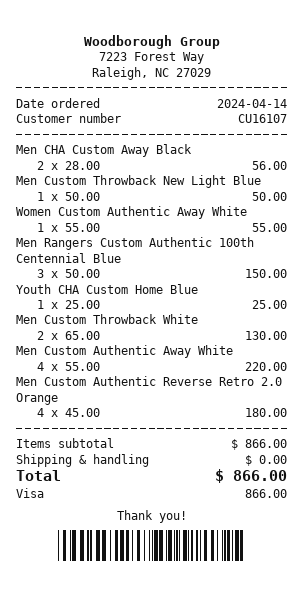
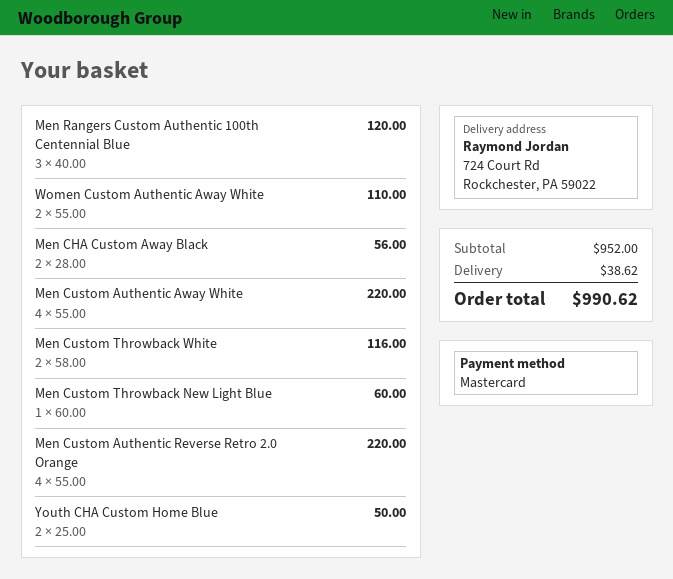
payment method: Visa -> Mastercard
Men Custom Throwback New Light Blue: 1 x 50.00 = 50.00 -> 1 x 60.00 = 60.00
Women Custom Authentic Away White: 1 x 55.00 = 55.00 -> 2 x 55.00 = 110.00
Men Rangers Custom Authentic 100th Centennial Blue: 3 x 50.00 = 150.00 -> 3 x 40.00 = 120.00
Youth CHA Custom Home Blue: 1 x 25.00 = 25.00 -> 2 x 25.00 = 50.00
Men Custom Throwback White: 2 x 65.00 = 130.00 -> 2 x 58.00 = 116.00
Men Custom Authentic Reverse Retro 2.0 Orange: 4 x 45.00 = 180.00 -> 4 x 55.00 = 220.00
subtotal: 866.00 -> 952.00
shipping: 0.00 -> 38.62
total: 866.00 -> 990.62

